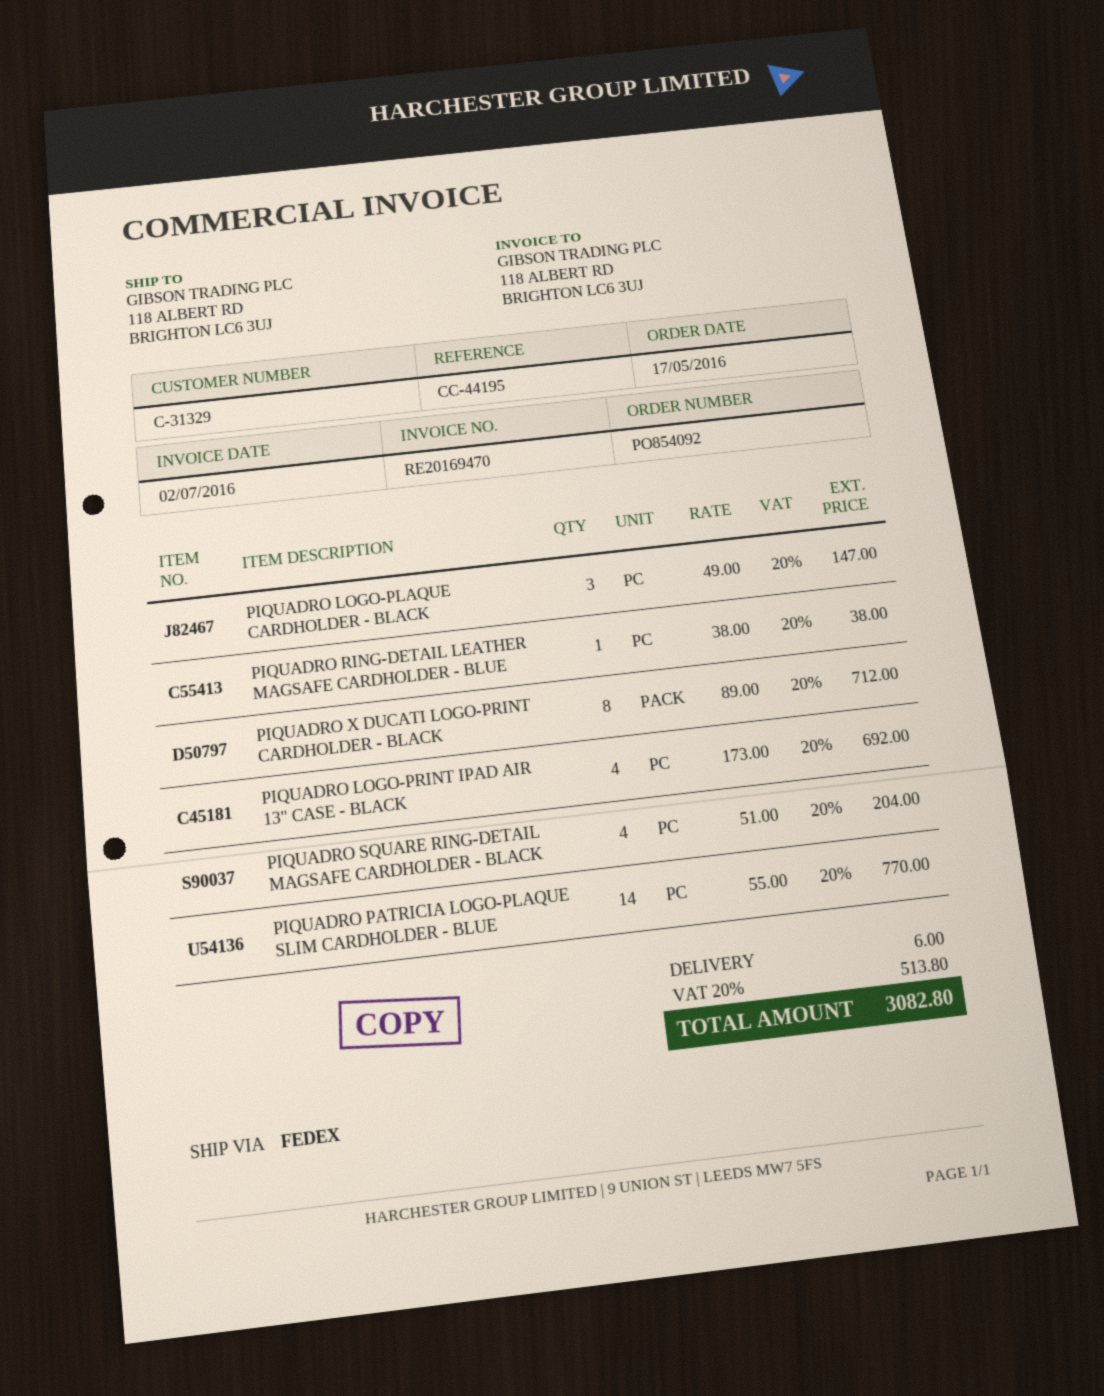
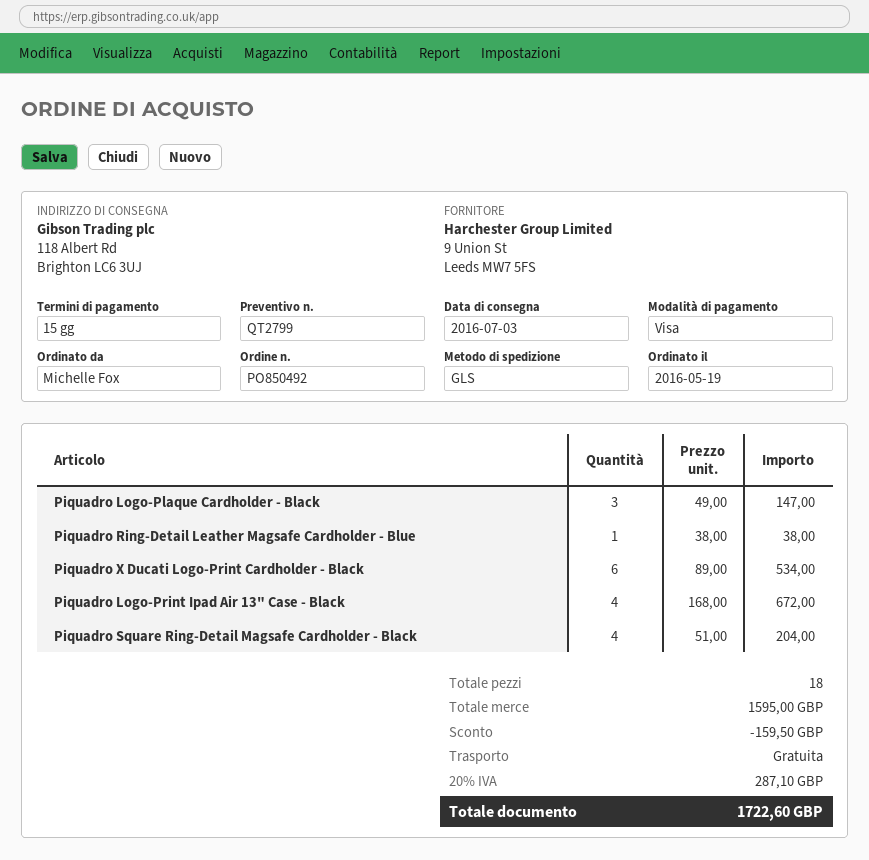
order number: PO854092 -> PO850492
order date: 2016-05-17 -> 2016-05-19
shipping method: FedEx -> GLS
PIQUADRO X DUCATI LOGO-PRINT CARDHOLDER - BLACK: 8 x 89.00 = 712.00 -> 6 x 89.00 = 534.00
PIQUADRO LOGO-PRINT IPAD AIR 13" CASE - BLACK: 4 x 173.00 = 692.00 -> 4 x 168.00 = 672.00
PIQUADRO PATRICIA LOGO-PLAQUE SLIM CARDHOLDER - BLUE: 14 x 55.00 = 770.00 -> none
discount: none -> 159.50
shipping: 6.00 -> 0.00
tax: 20% = 513.80 -> 20% = 287.10
total: 3082.80 -> 1722.60

